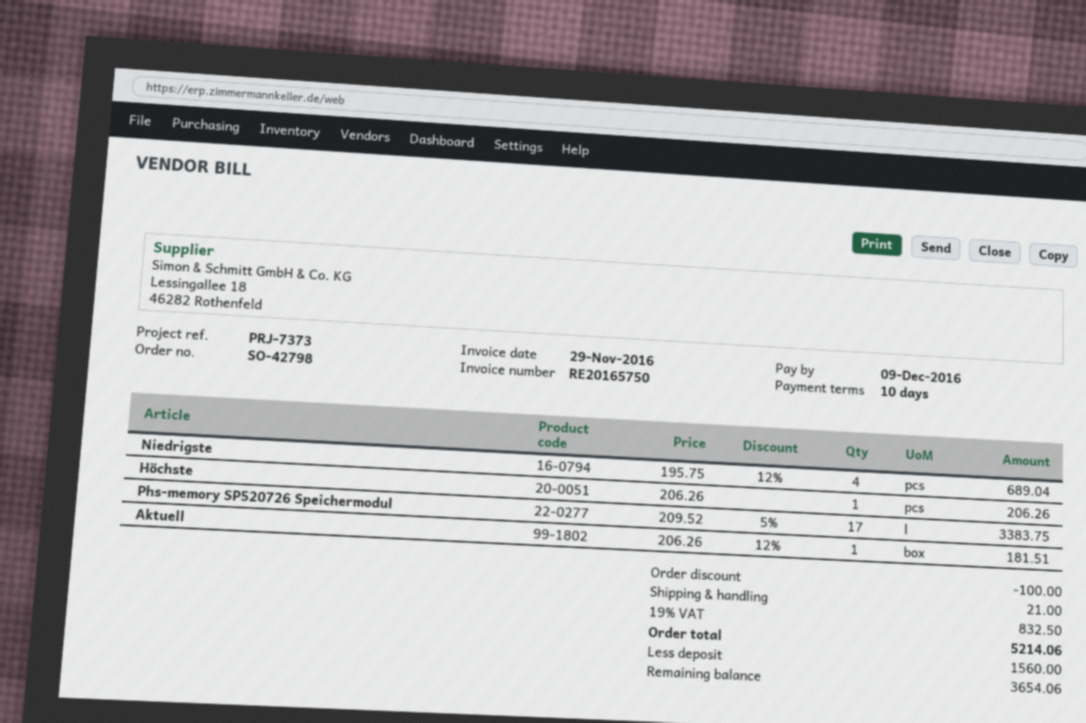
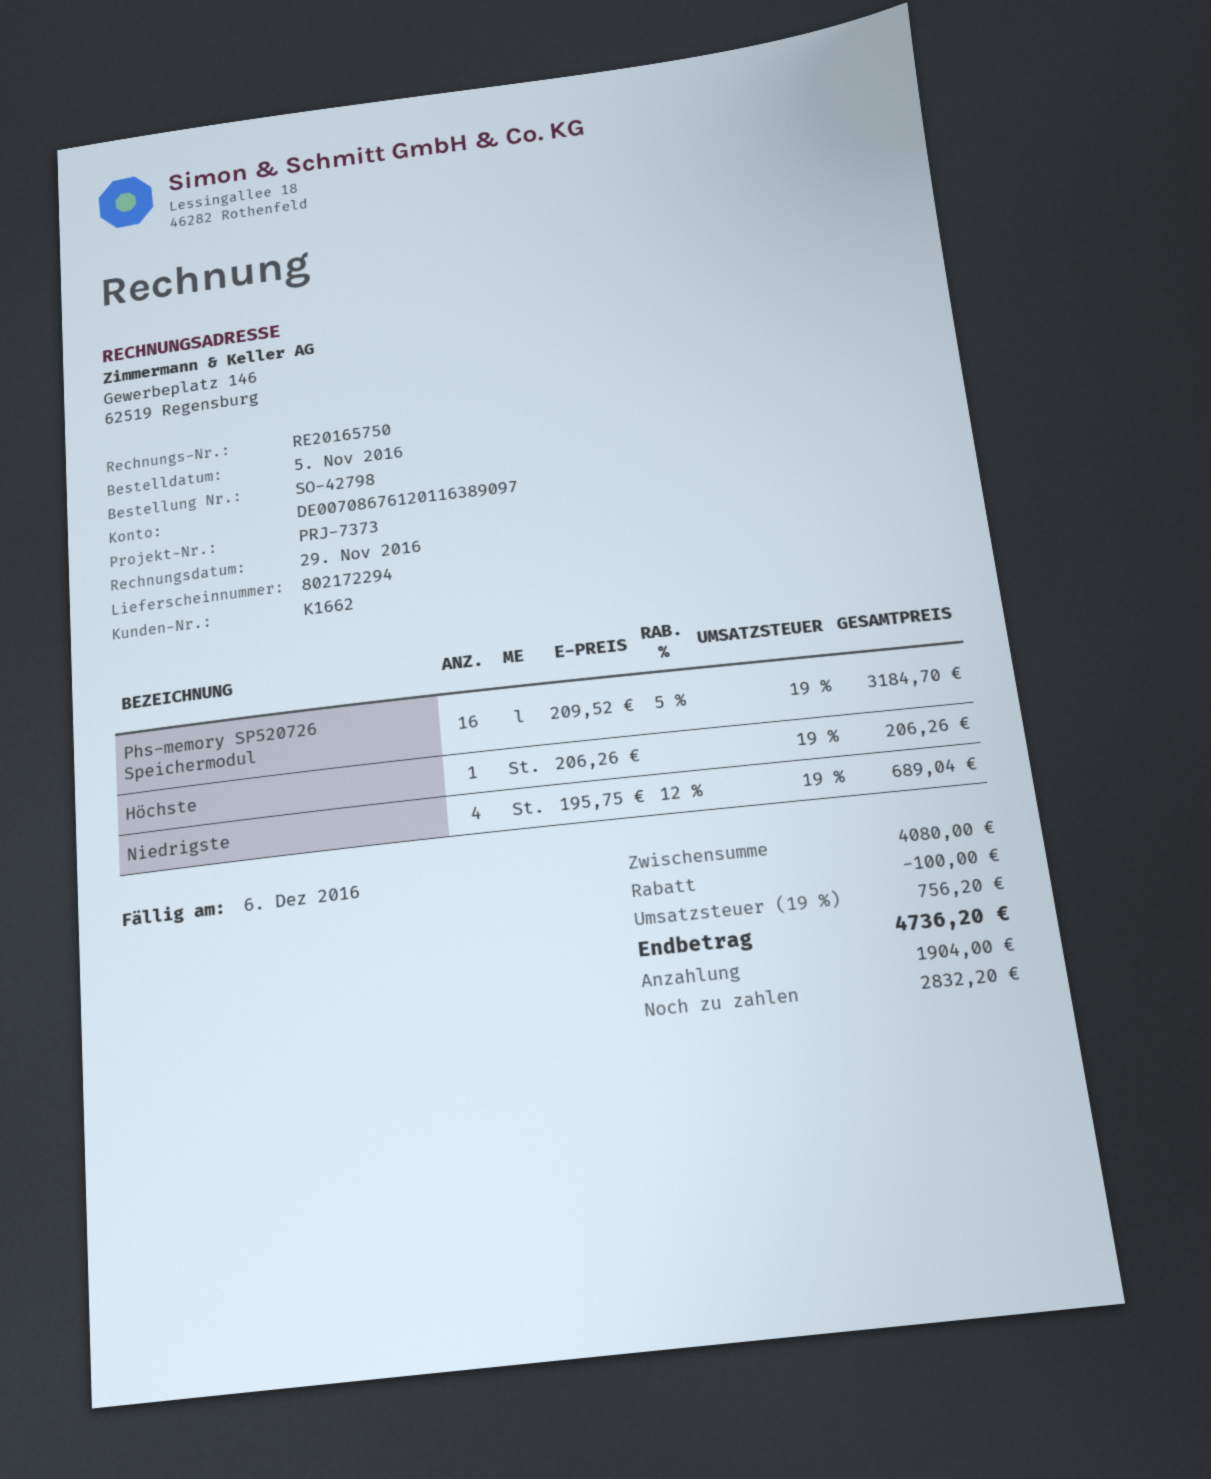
due date: 2016-12-09 -> 2016-12-06
Phs-memory SP520726 Speichermodul: 17 x 209.52 - 5% = 3383.75 -> 16 x 209.52 - 5% = 3184.70
Aktuell: 1 x 206.26 - 12% = 181.51 -> none
shipping: 21.00 -> none
tax: 19% = 832.50 -> 19% = 756.20
total: 5214.06 -> 4736.20
deposit: 1560.00 -> 1904.00
balance: 3654.06 -> 2832.20

